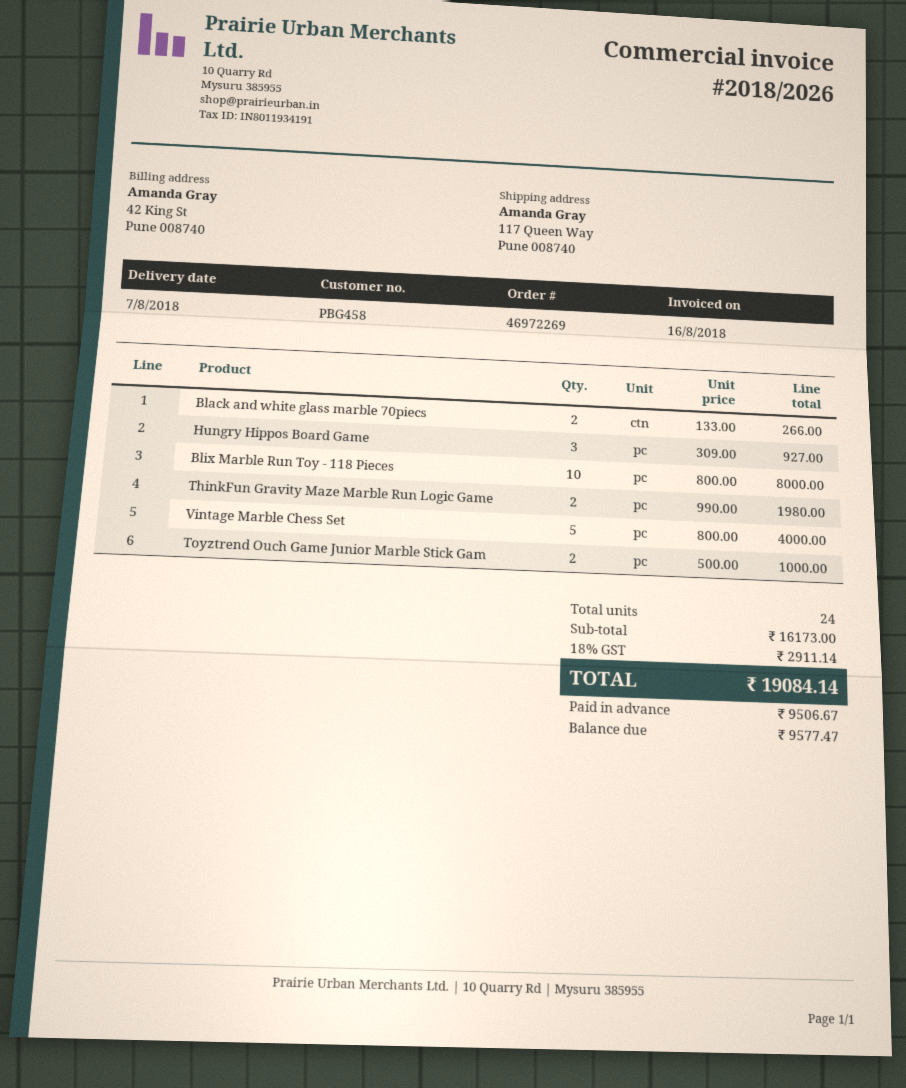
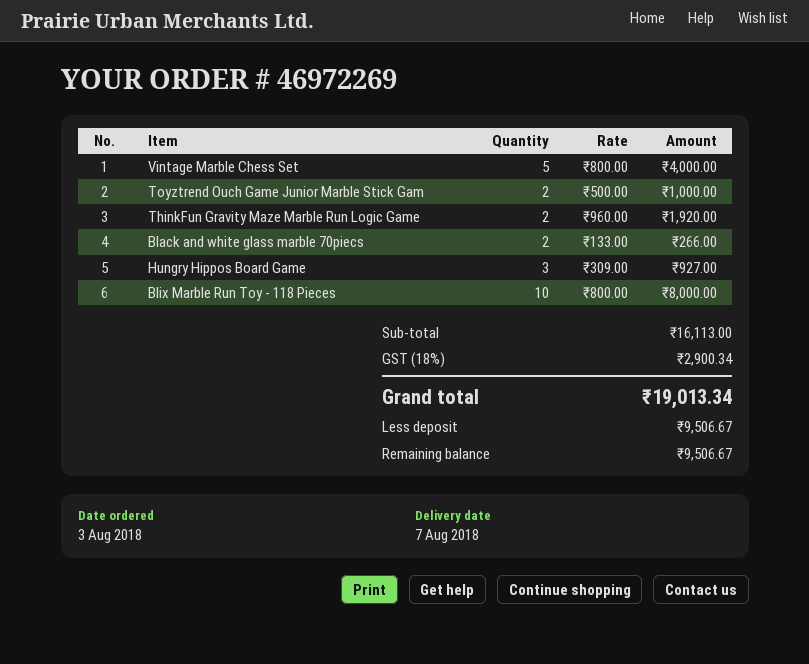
ThinkFun Gravity Maze Marble Run Logic Game: 2 x 990.00 = 1980.00 -> 2 x 960.00 = 1920.00
subtotal: 16173.00 -> 16113.00
tax: 18% = 2911.14 -> 18% = 2900.34
total: 19084.14 -> 19013.34
balance: 9577.47 -> 9506.67

